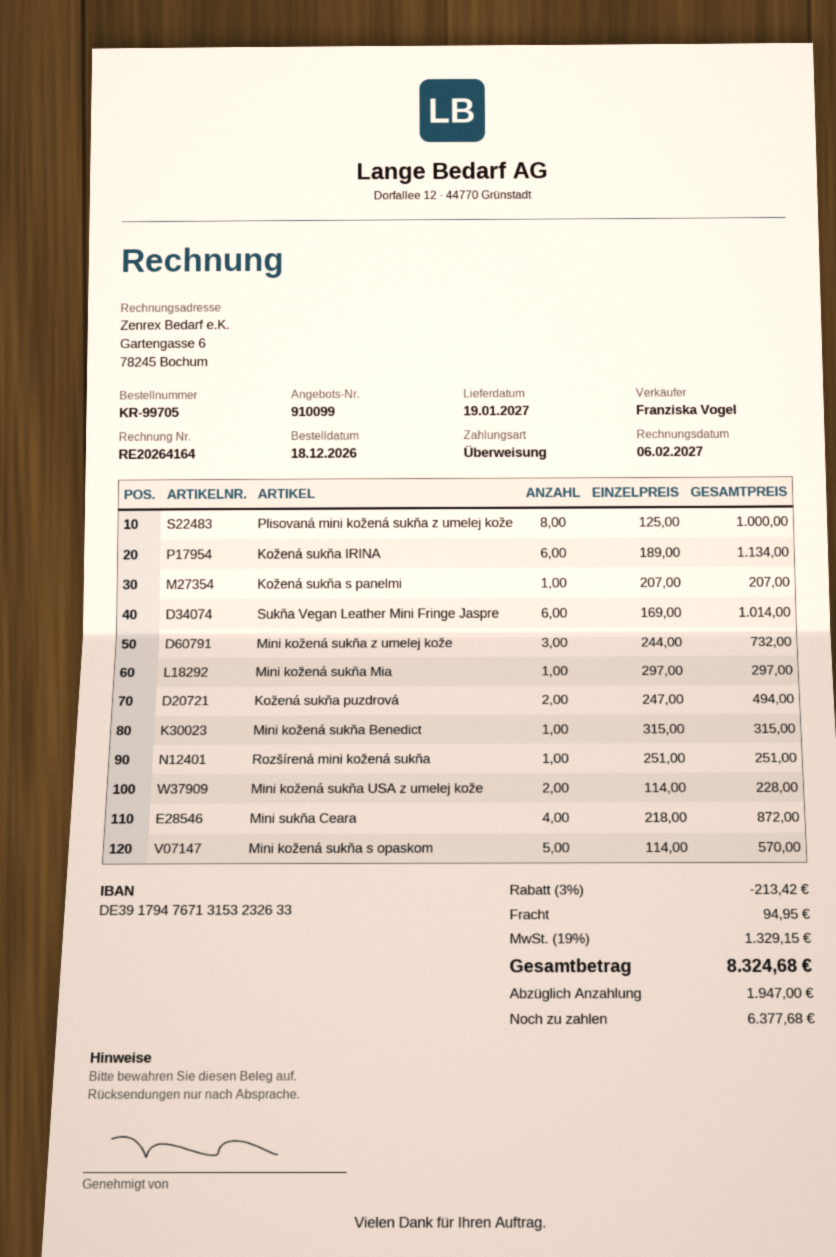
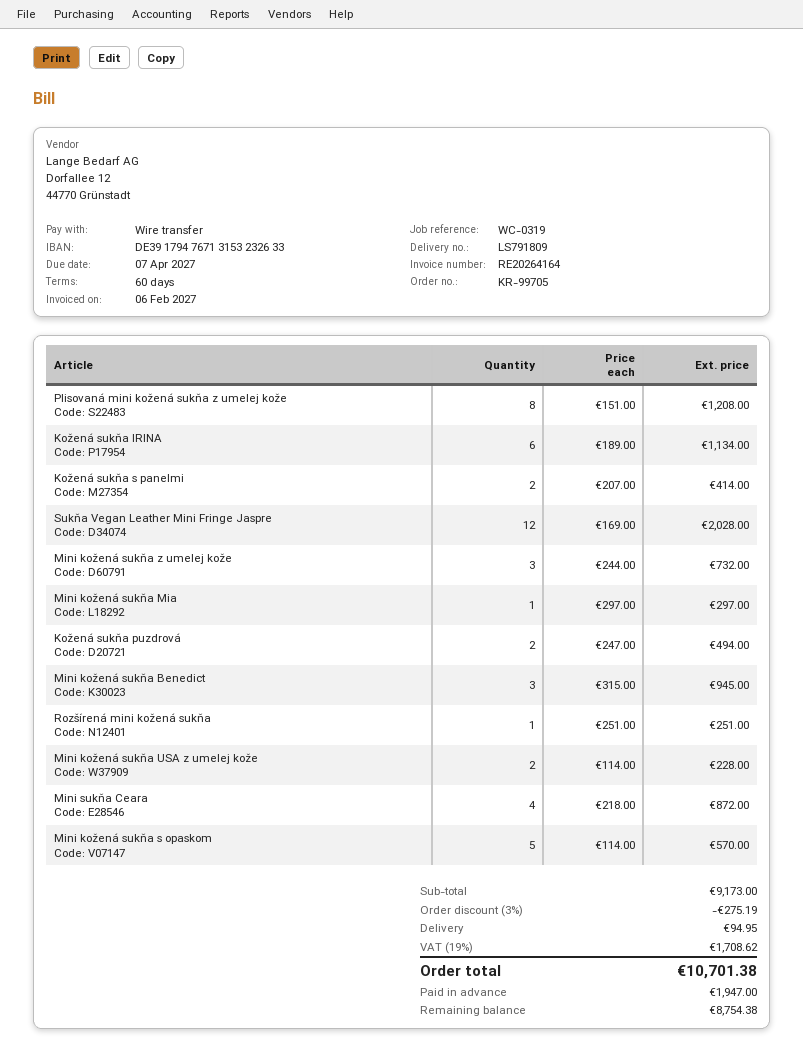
Plisovaná mini kožená sukňa z umelej kože: 8 x 125.00 = 1000.00 -> 8 x 151.00 = 1208.00
Kožená sukňa s panelmi: 1 x 207.00 = 207.00 -> 2 x 207.00 = 414.00
Sukňa Vegan Leather Mini Fringe Jaspre: 6 x 169.00 = 1014.00 -> 12 x 169.00 = 2028.00
Mini kožená sukňa Benedict: 1 x 315.00 = 315.00 -> 3 x 315.00 = 945.00
discount: 3% = 213.42 -> 3% = 275.19
tax: 19% = 1329.15 -> 19% = 1708.62
total: 8324.68 -> 10701.38
balance: 6377.68 -> 8754.38

